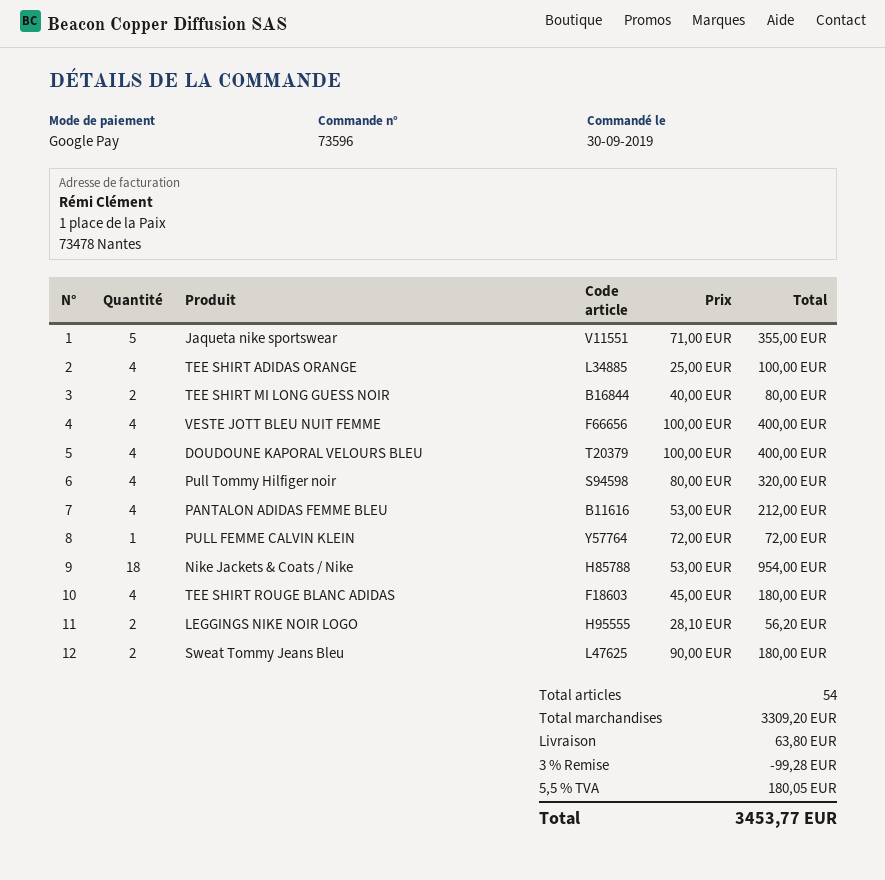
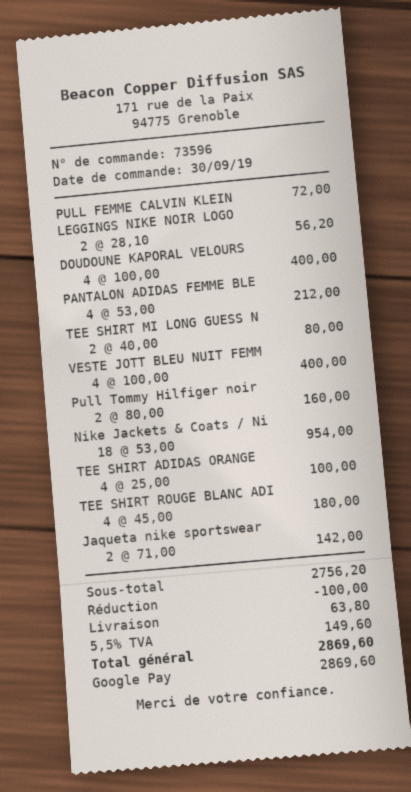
Jaqueta nike sportswear: 5 x 71.00 = 355.00 -> 2 x 71.00 = 142.00
Pull Tommy Hilfiger noir: 4 x 80.00 = 320.00 -> 2 x 80.00 = 160.00
Sweat Tommy Jeans Bleu: 2 x 90.00 = 180.00 -> none
subtotal: 3309.20 -> 2756.20
discount: 99.28 -> 100.00
tax: 5.5% = 180.05 -> 5.5% = 149.60
total: 3453.77 -> 2869.60

